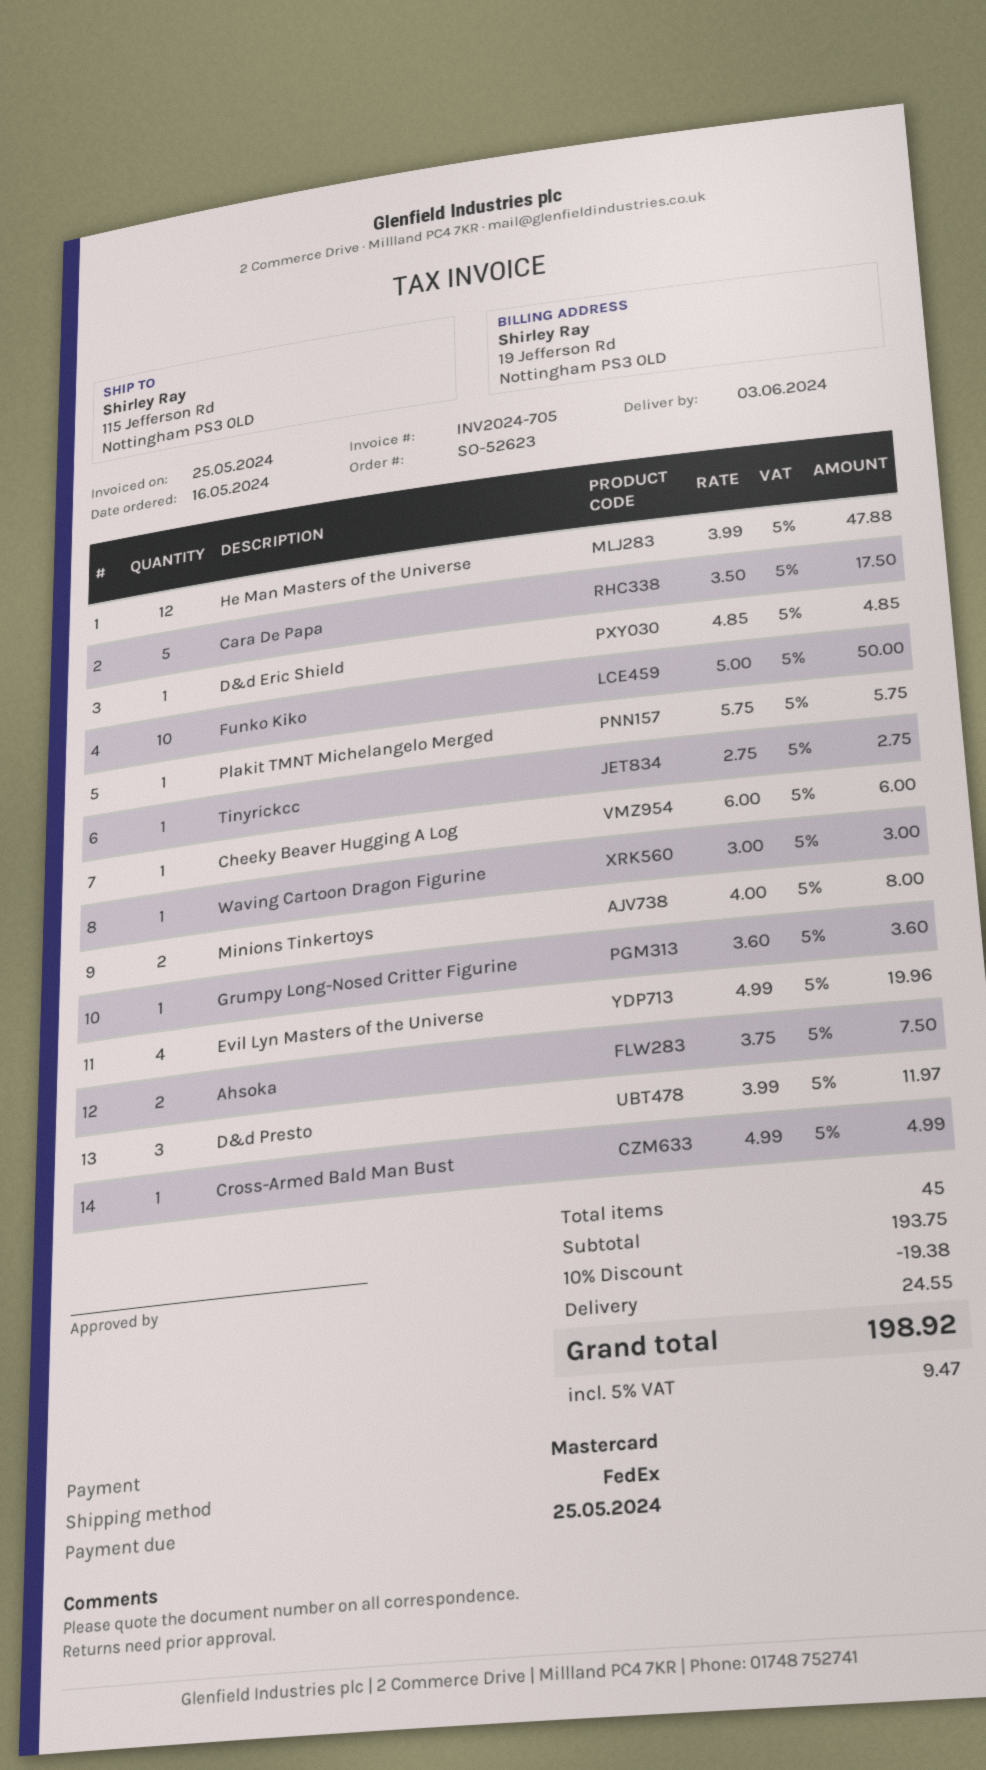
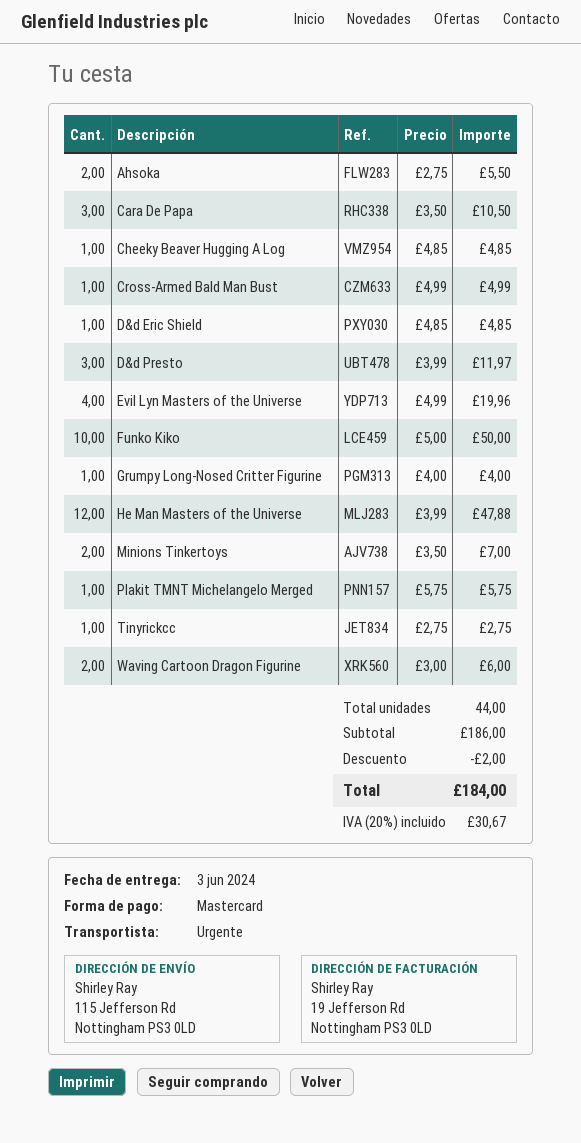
shipping method: FedEx -> express
Cara De Papa: 5 x 3.50 = 17.50 -> 3 x 3.50 = 10.50
Cheeky Beaver Hugging A Log: 1 x 6.00 = 6.00 -> 1 x 4.85 = 4.85
Waving Cartoon Dragon Figurine: 1 x 3.00 = 3.00 -> 2 x 3.00 = 6.00
Minions Tinkertoys: 2 x 4.00 = 8.00 -> 2 x 3.50 = 7.00
Grumpy Long-Nosed Critter Figurine: 1 x 3.60 = 3.60 -> 1 x 4.00 = 4.00
Ahsoka: 2 x 3.75 = 7.50 -> 2 x 2.75 = 5.50
total quantity: 45 -> 44
subtotal: 193.75 -> 186.00
discount: 19.38 -> 2.00
shipping: 24.55 -> none
tax: 5% = 9.47 -> 20% = 30.67
total: 198.92 -> 184.00

